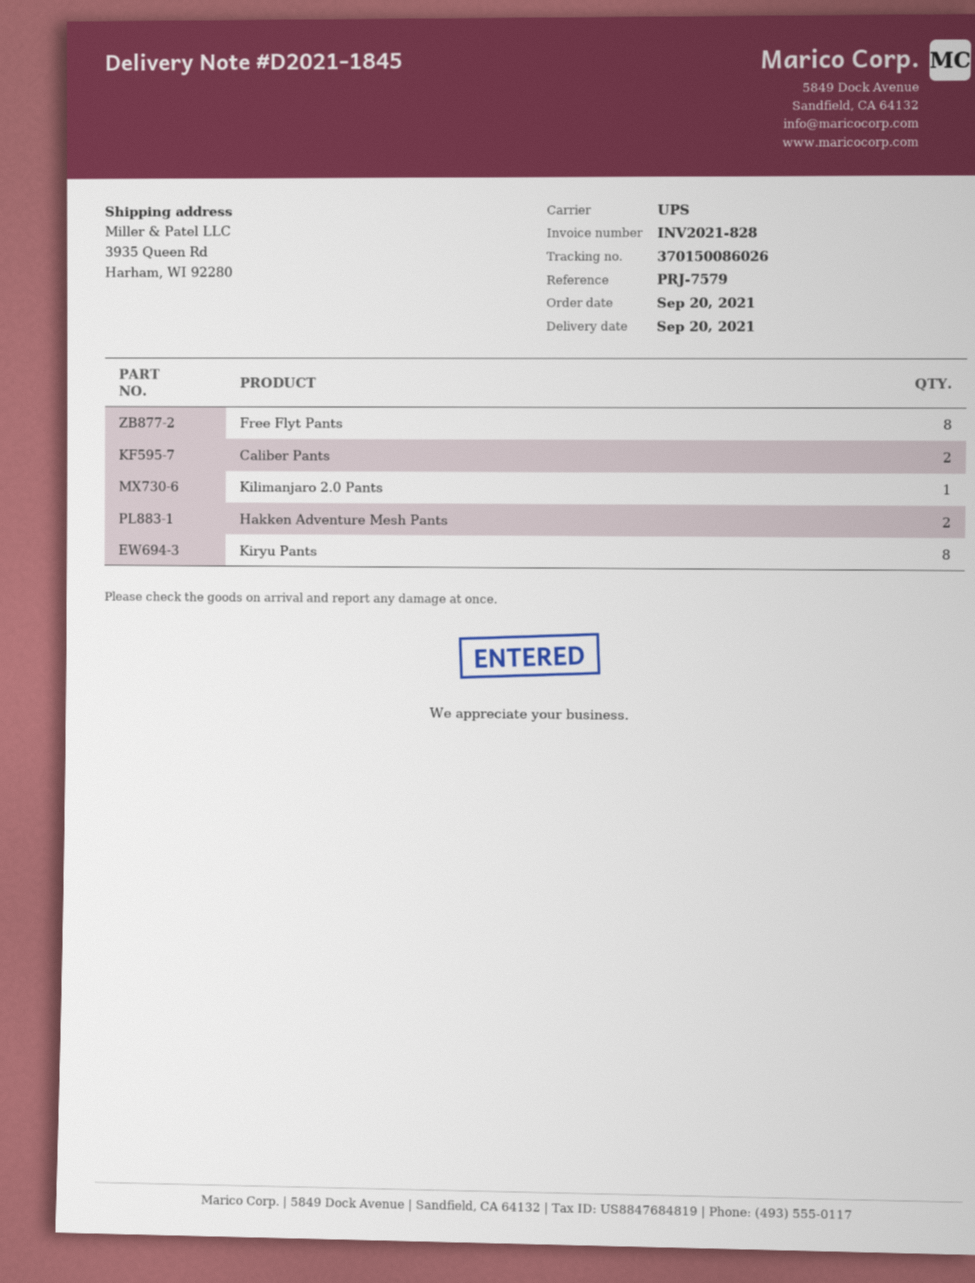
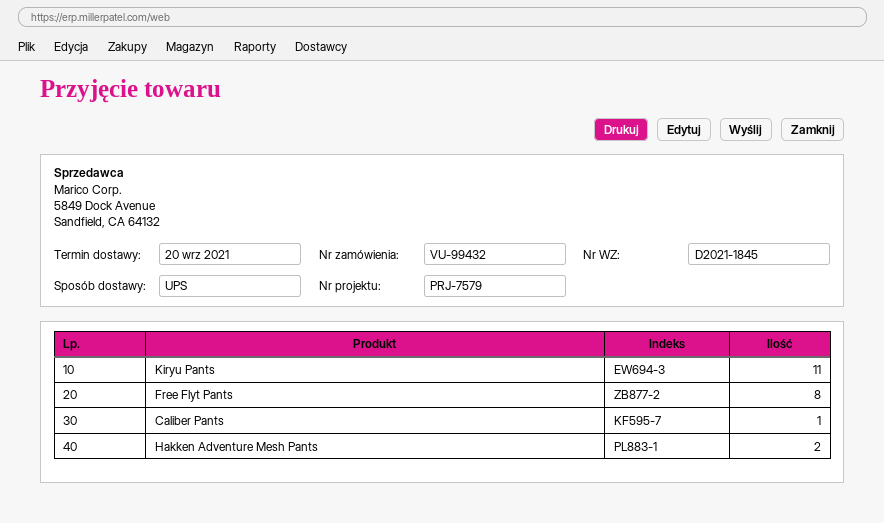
Caliber Pants: 2 -> 1
Kilimanjaro 2.0 Pants: 1 -> none
Kiryu Pants: 8 -> 11

